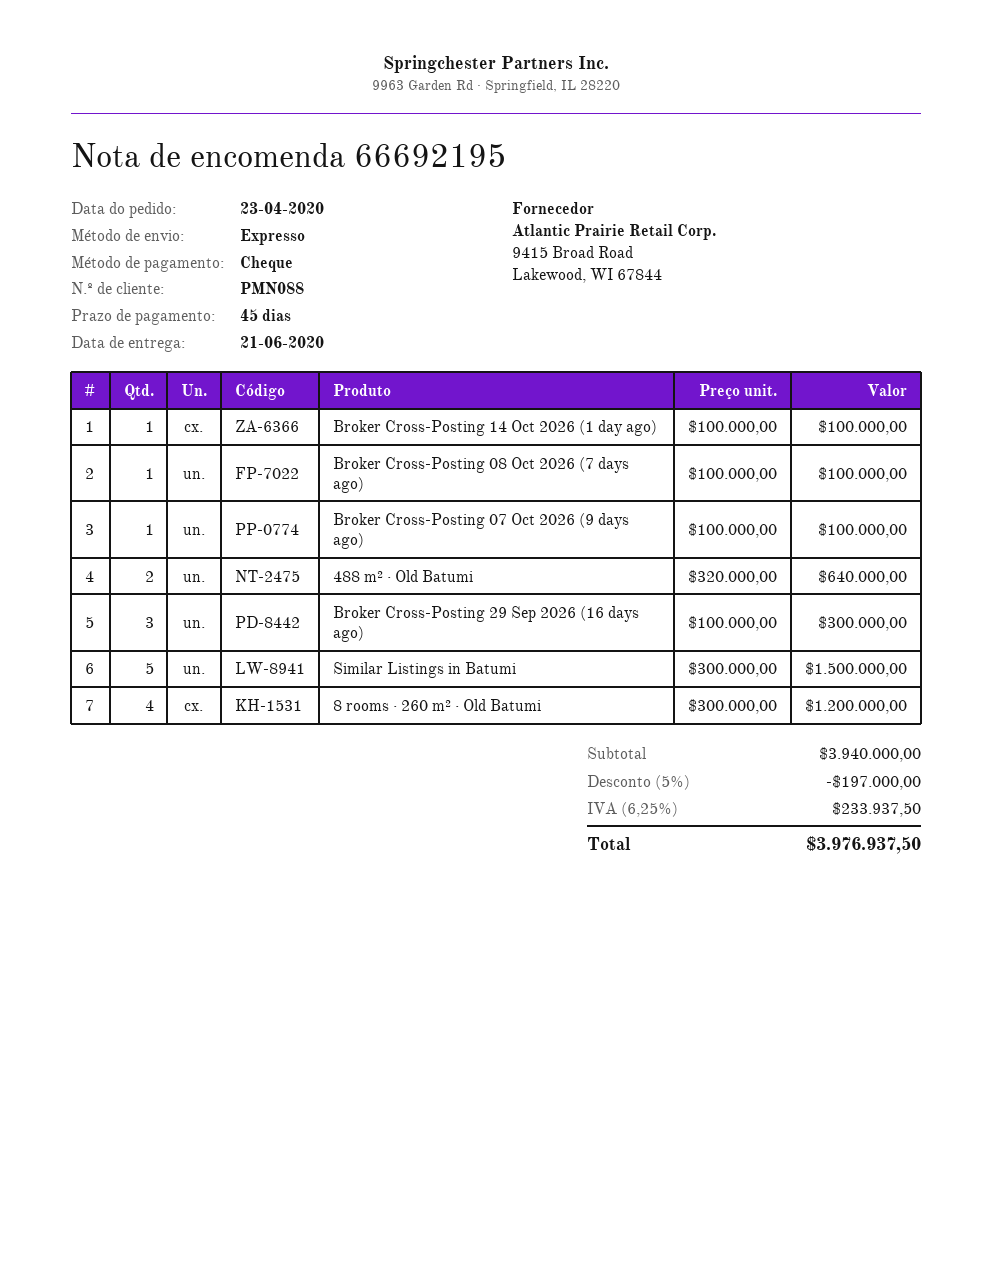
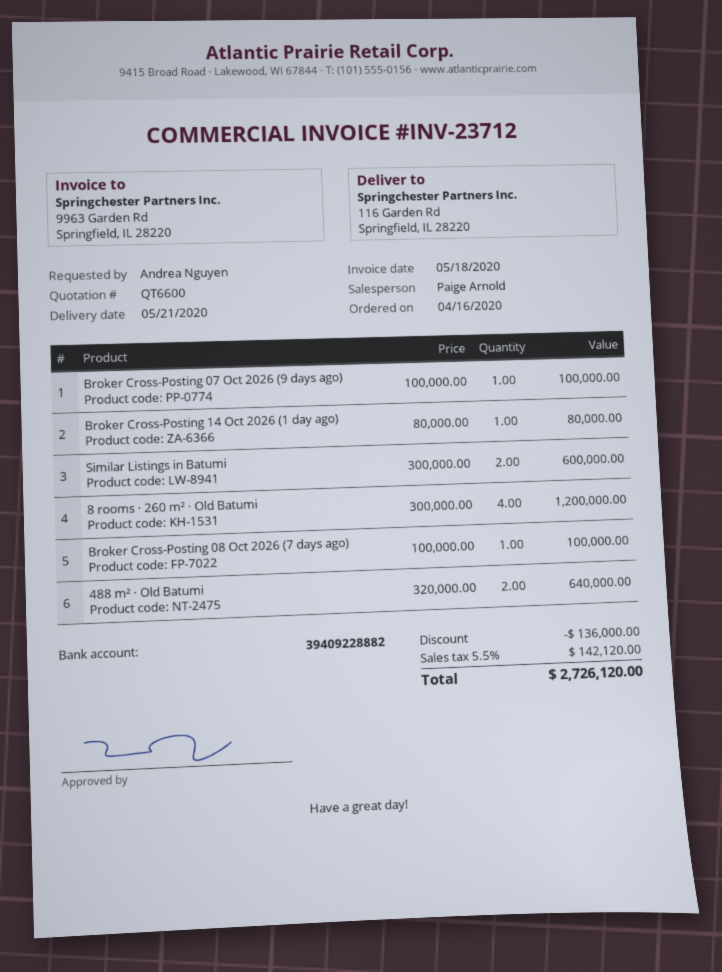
order date: 2020-04-23 -> 2020-04-16
delivery date: 2020-06-21 -> 2020-05-21
Broker Cross-Posting 14 Oct 2026 (1 day ago): 1 x 100000.00 = 100000.00 -> 1 x 80000.00 = 80000.00
Broker Cross-Posting 29 Sep 2026 (16 days ago): 3 x 100000.00 = 300000.00 -> none
Similar Listings in Batumi: 5 x 300000.00 = 1500000.00 -> 2 x 300000.00 = 600000.00
discount: 197000.00 -> 136000.00
tax: 6.25% = 233937.50 -> 5.5% = 142120.00
total: 3976937.50 -> 2726120.00

